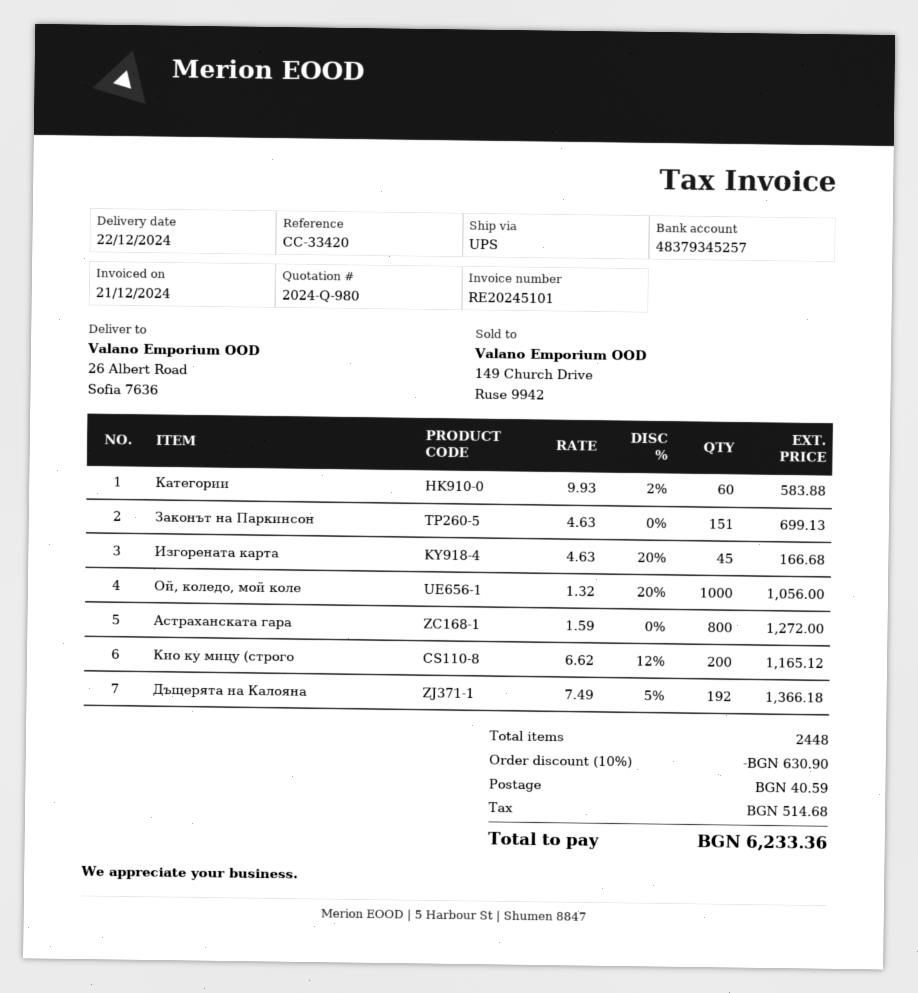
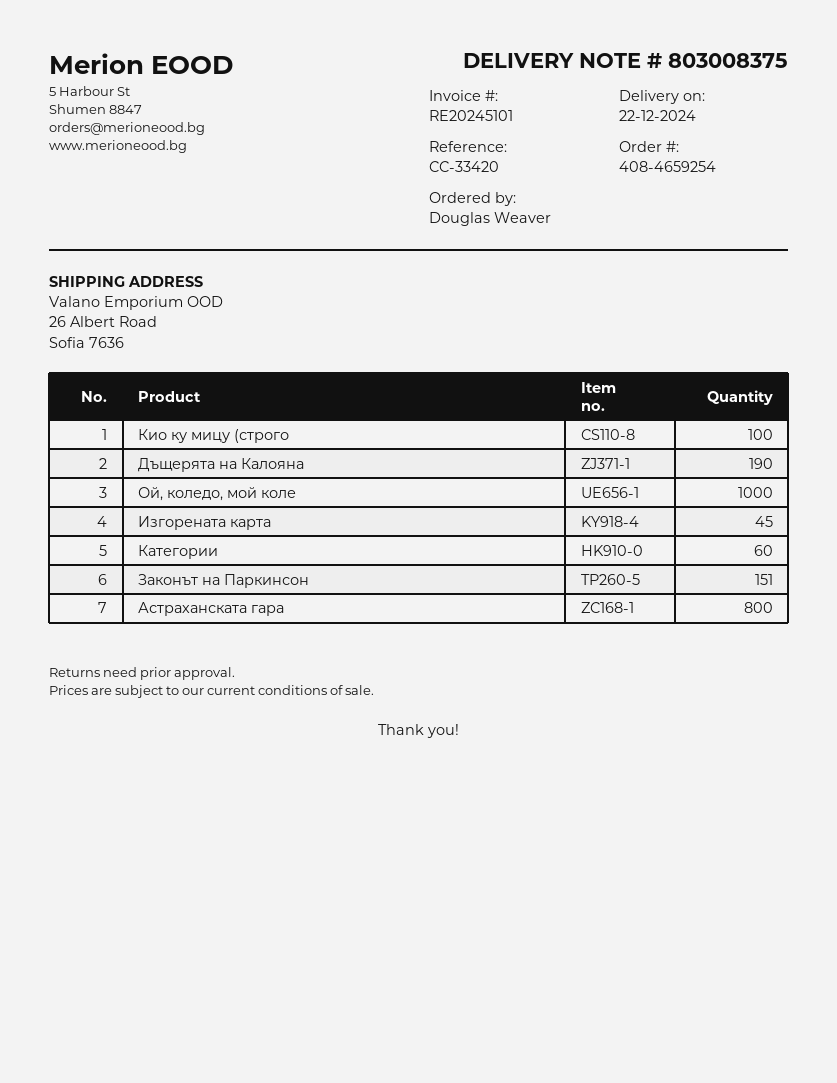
Кио ку мицу (строго: 200 -> 100
Дъщерята на Калояна: 192 -> 190

